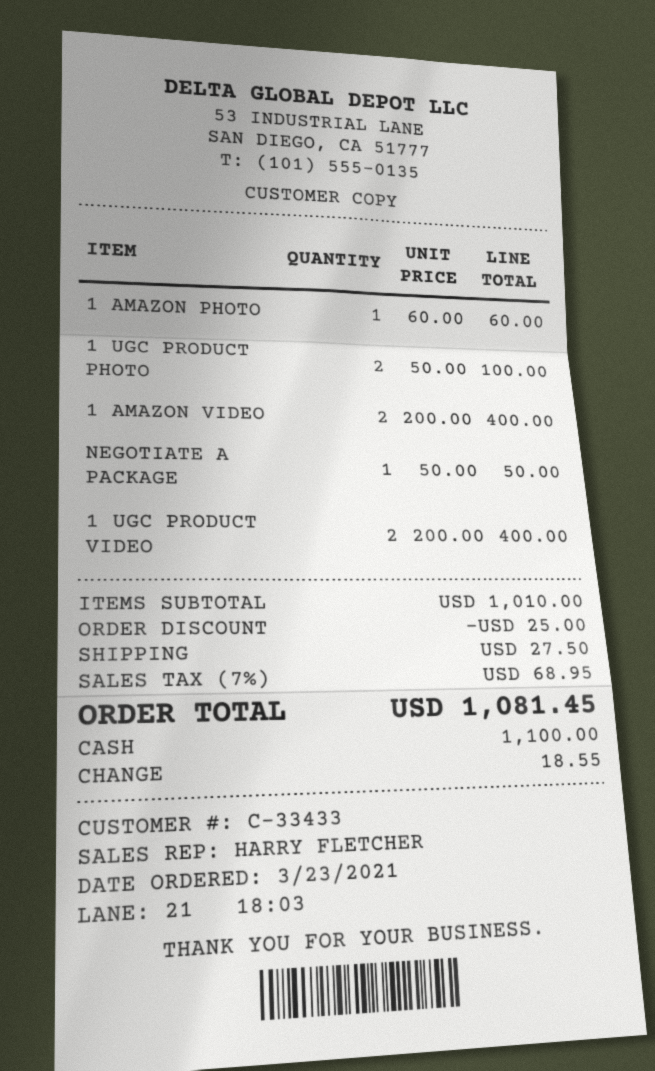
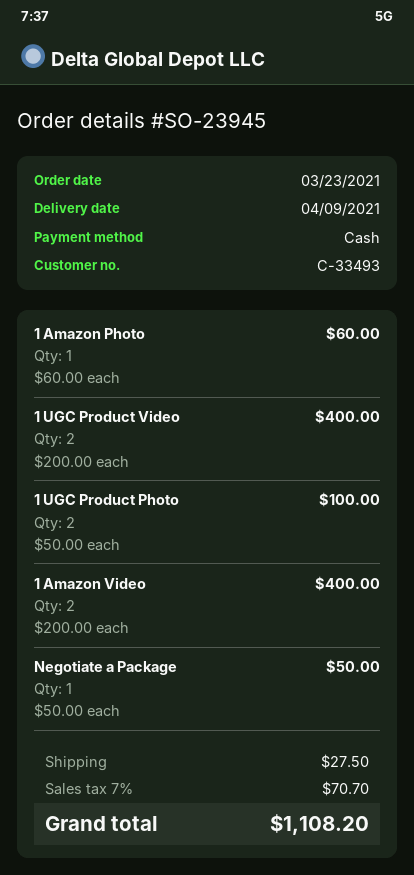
customer number: C-33433 -> C-33493
discount: 25.00 -> none
tax: 7% = 68.95 -> 7% = 70.70
total: 1081.45 -> 1108.20

